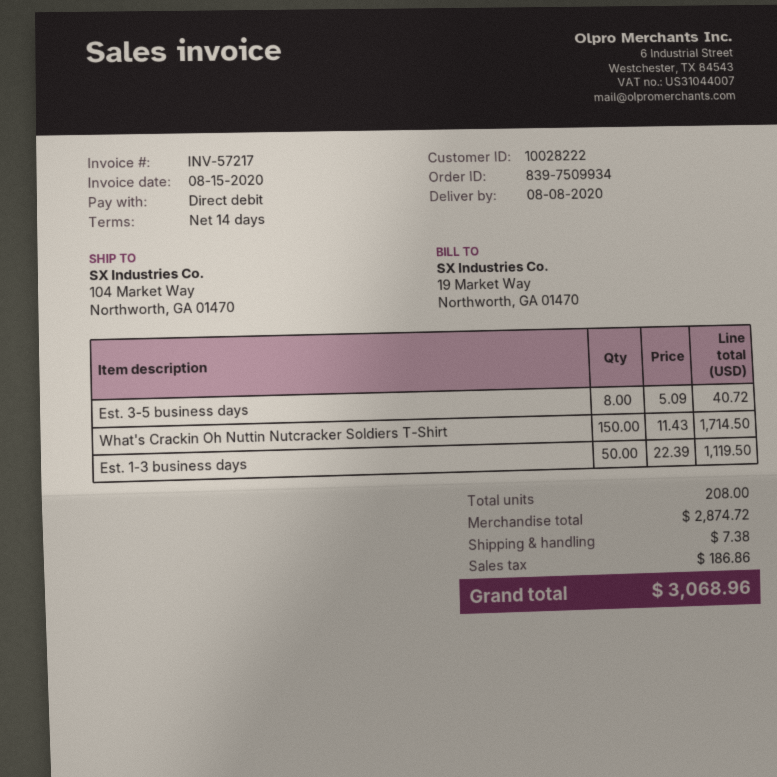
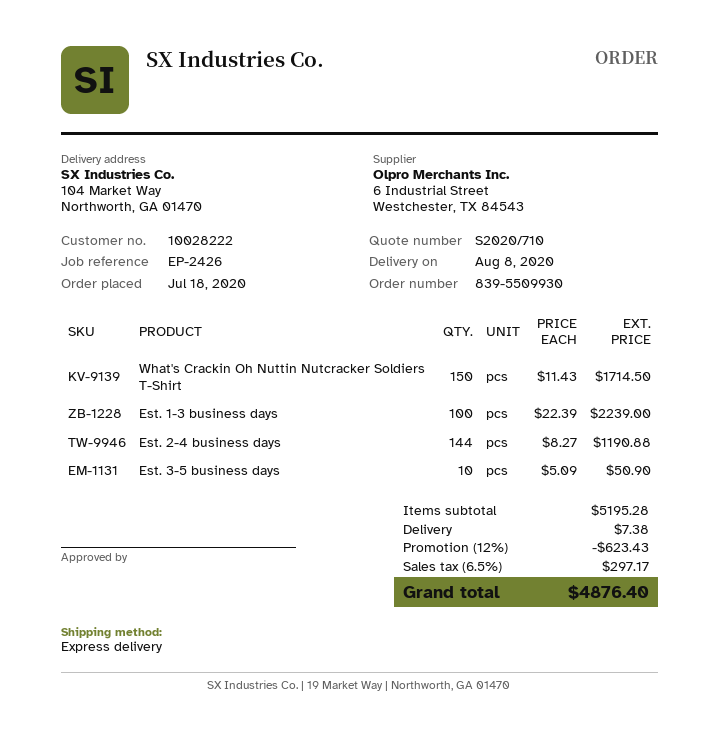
order number: 839-7509934 -> 839-5509930
Est. 3-5 business days: 8 x 5.09 = 40.72 -> 10 x 5.09 = 50.90
Est. 1-3 business days: 50 x 22.39 = 1119.50 -> 100 x 22.39 = 2239.00
Est. 2-4 business days: none -> 144 x 8.27 = 1190.88
subtotal: 2874.72 -> 5195.28
discount: none -> 12% = 623.43
tax: 186.86 -> 297.17
total: 3068.96 -> 4876.40

